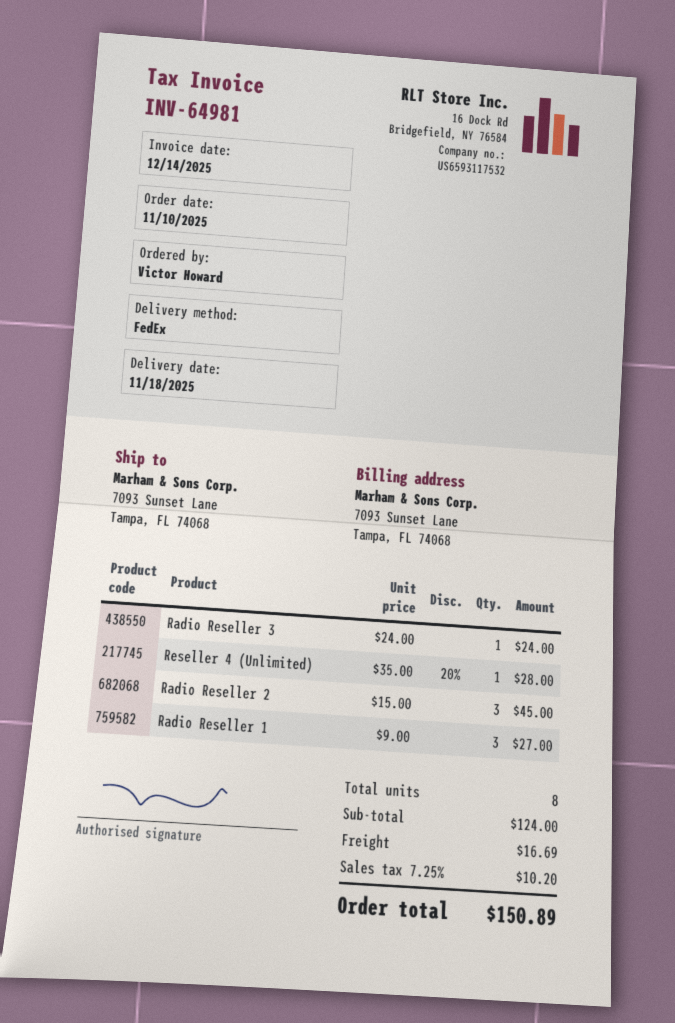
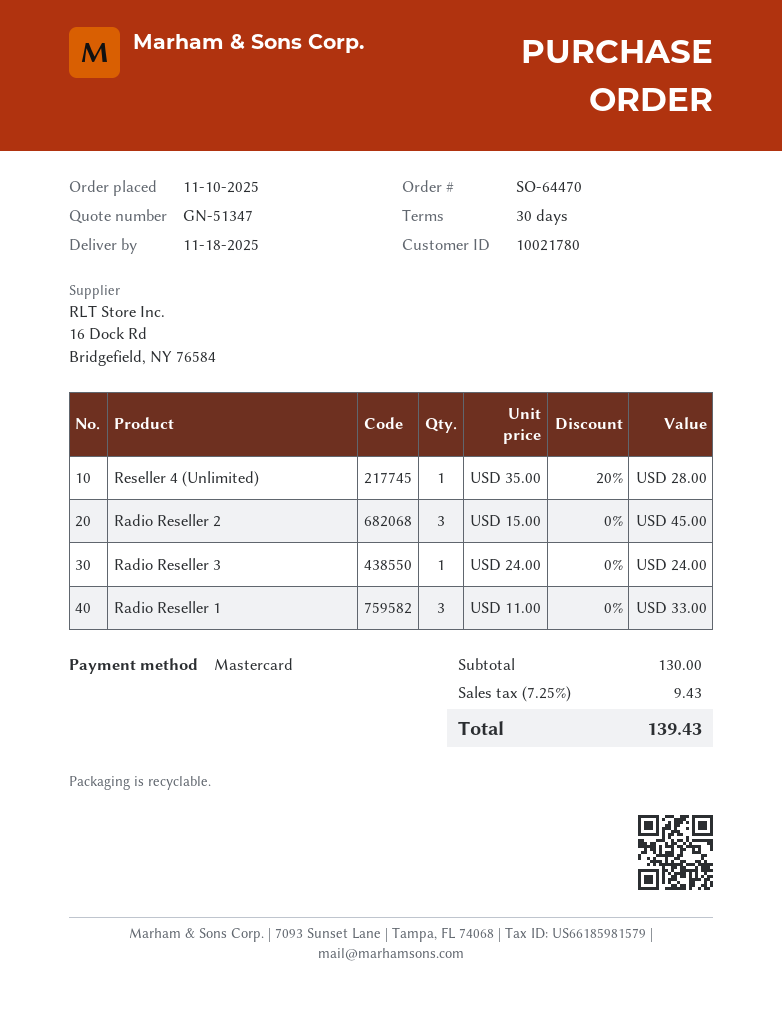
Radio Reseller 1: 3 x 9.00 = 27.00 -> 3 x 11.00 = 33.00
subtotal: 124.00 -> 130.00
shipping: 16.69 -> none
tax: 7.25% = 10.20 -> 7.25% = 9.43
total: 150.89 -> 139.43

